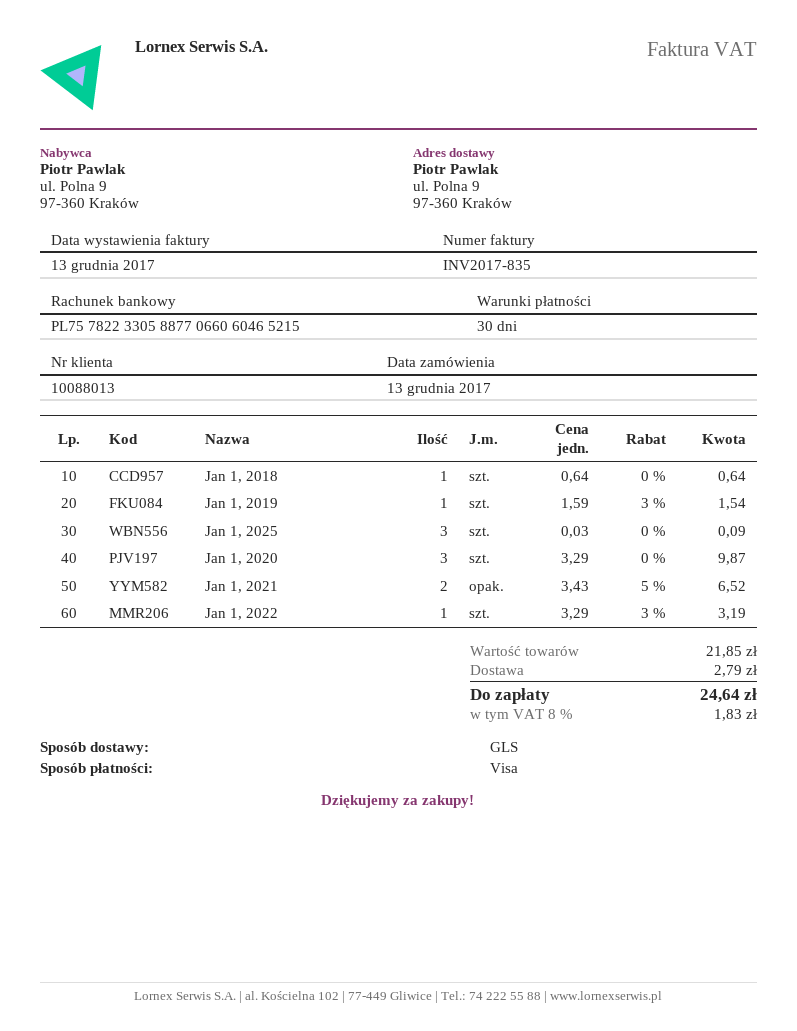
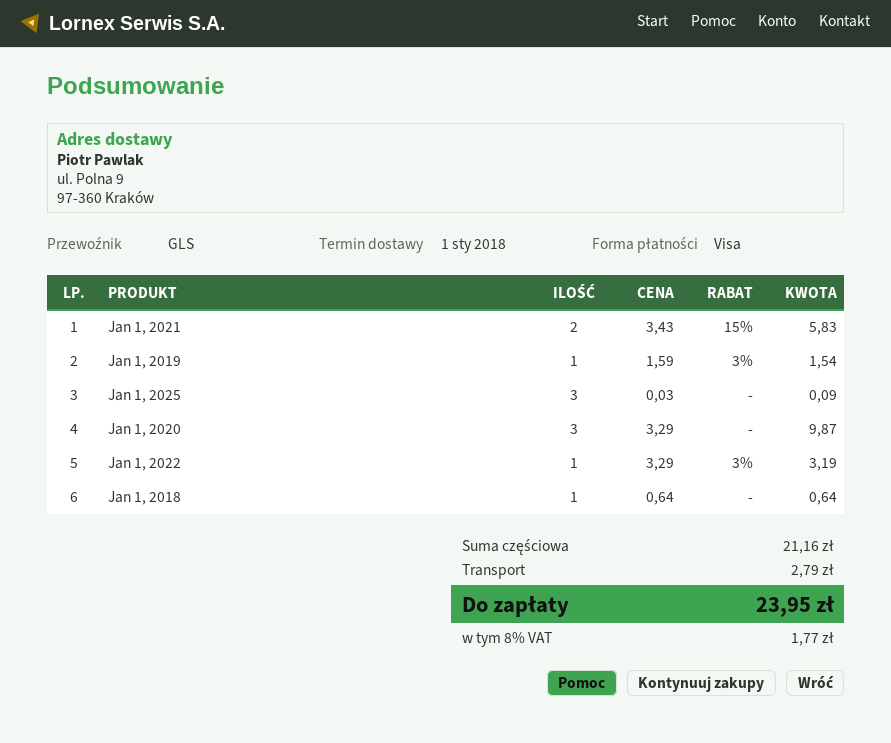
Jan 1, 2021: 2 x 3.43 - 5% = 6.52 -> 2 x 3.43 - 15% = 5.83
subtotal: 21.85 -> 21.16
tax: 8% = 1.83 -> 8% = 1.77
total: 24.64 -> 23.95

